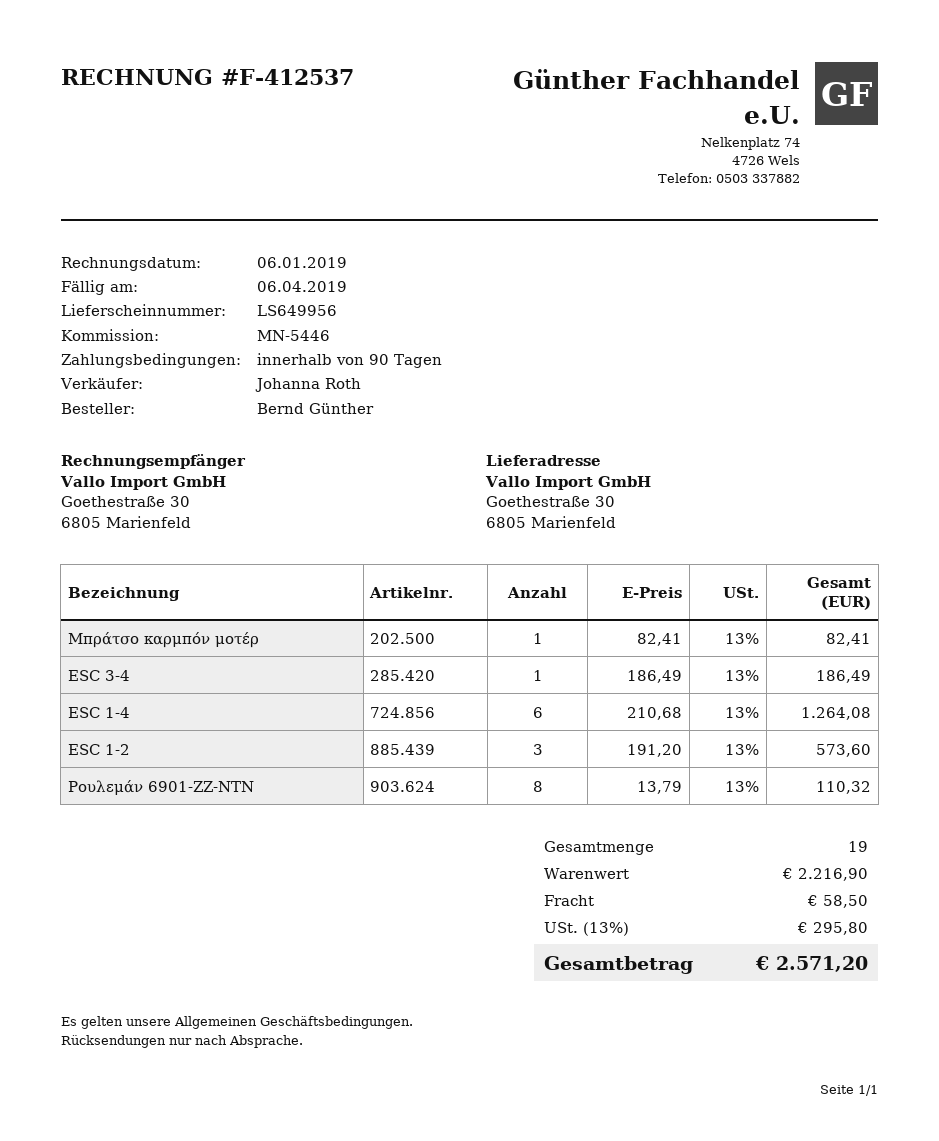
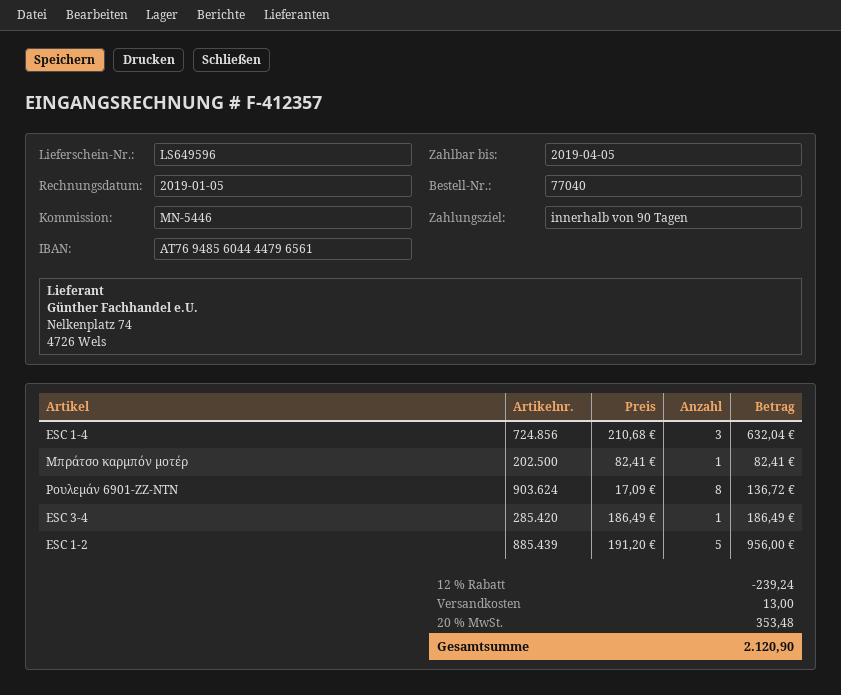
delivery note number: LS649956 -> LS649596
invoice number: F-412537 -> F-412357
invoice date: 2019-01-06 -> 2019-01-05
due date: 2019-04-06 -> 2019-04-05
ESC 1-4: 6 x 210.68 = 1264.08 -> 3 x 210.68 = 632.04
ESC 1-2: 3 x 191.20 = 573.60 -> 5 x 191.20 = 956.00
Ρουλεμάν 6901-ZZ-NTN: 8 x 13.79 = 110.32 -> 8 x 17.09 = 136.72
discount: none -> 12% = 239.24
shipping: 58.50 -> 13.00
tax: 13% = 295.80 -> 20% = 353.48
total: 2571.20 -> 2120.90

